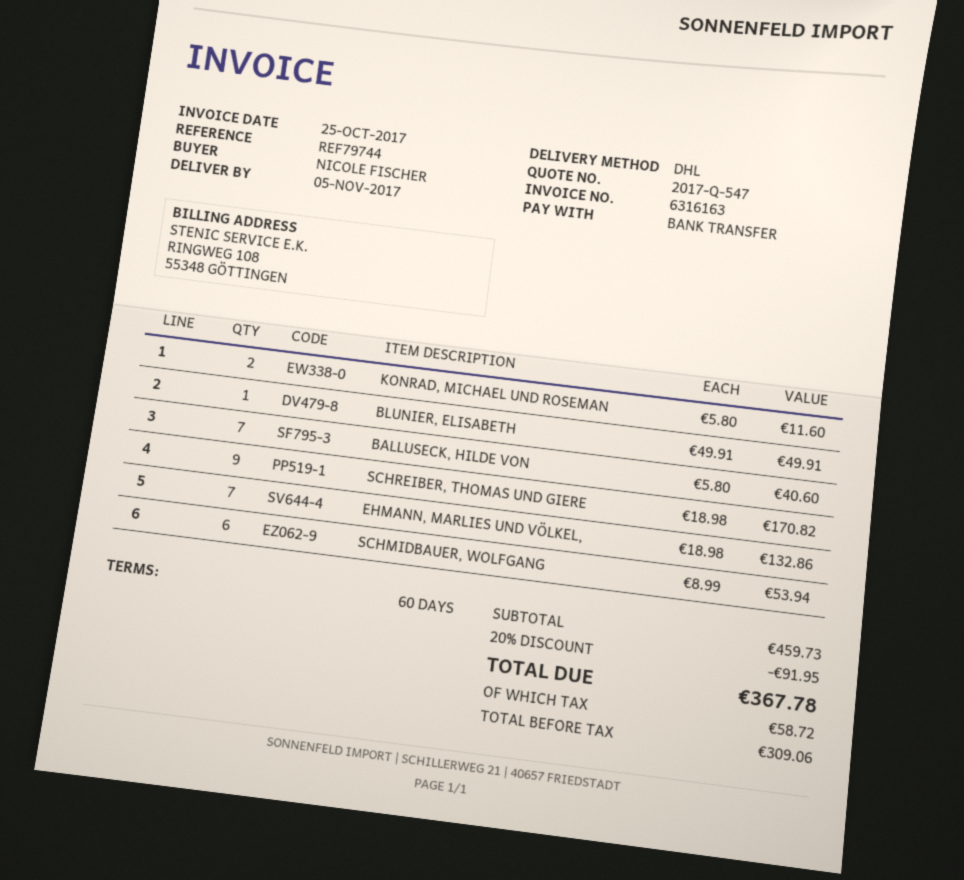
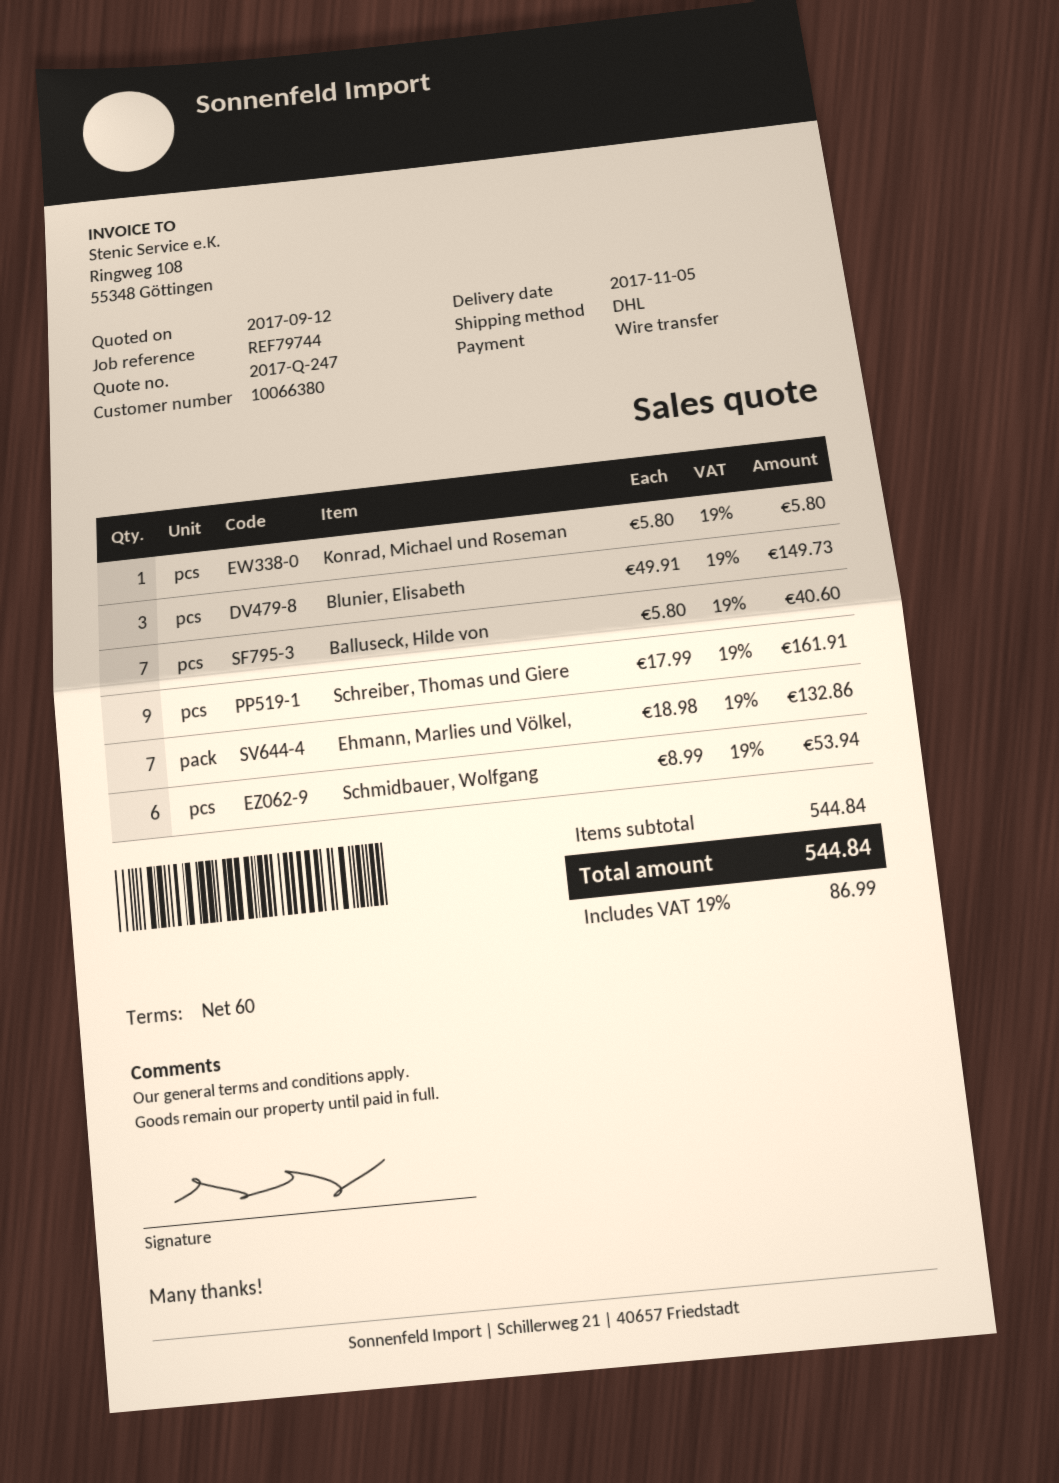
quote number: 2017-Q-547 -> 2017-Q-247
KONRAD, MICHAEL UND ROSEMAN: 2 x 5.80 = 11.60 -> 1 x 5.80 = 5.80
BLUNIER, ELISABETH: 1 x 49.91 = 49.91 -> 3 x 49.91 = 149.73
SCHREIBER, THOMAS UND GIERE: 9 x 18.98 = 170.82 -> 9 x 17.99 = 161.91
subtotal: 459.73 -> 544.84
discount: 20% = 91.95 -> none
tax: 58.72 -> 86.99
total: 367.78 -> 544.84

